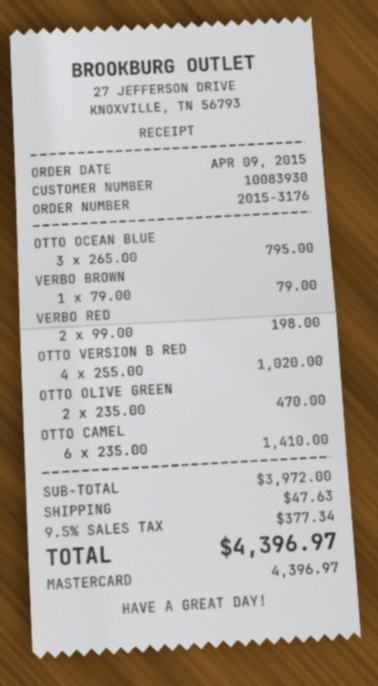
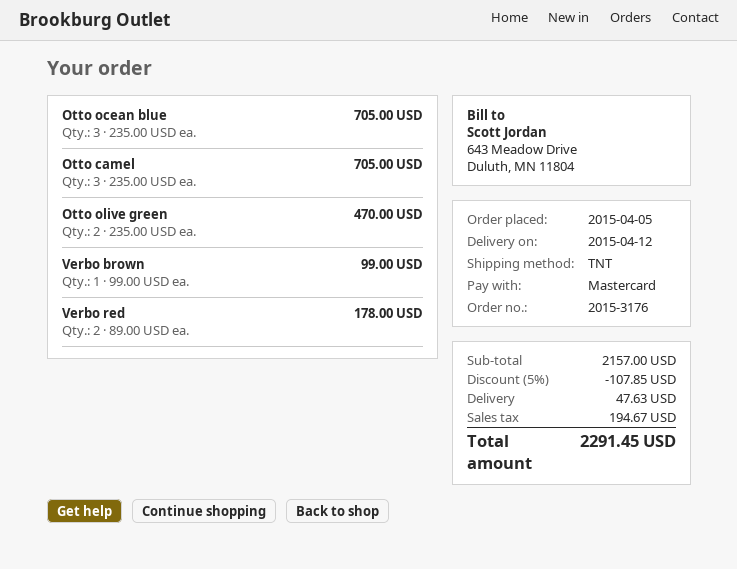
order date: 2015-04-09 -> 2015-04-05
OTTO OCEAN BLUE: 3 x 265.00 = 795.00 -> 3 x 235.00 = 705.00
VERBO BROWN: 1 x 79.00 = 79.00 -> 1 x 99.00 = 99.00
VERBO RED: 2 x 99.00 = 198.00 -> 2 x 89.00 = 178.00
OTTO VERSION B RED: 4 x 255.00 = 1020.00 -> none
OTTO CAMEL: 6 x 235.00 = 1410.00 -> 3 x 235.00 = 705.00
subtotal: 3972.00 -> 2157.00
discount: none -> 5% = 107.85
tax: 377.34 -> 194.67
total: 4396.97 -> 2291.45

